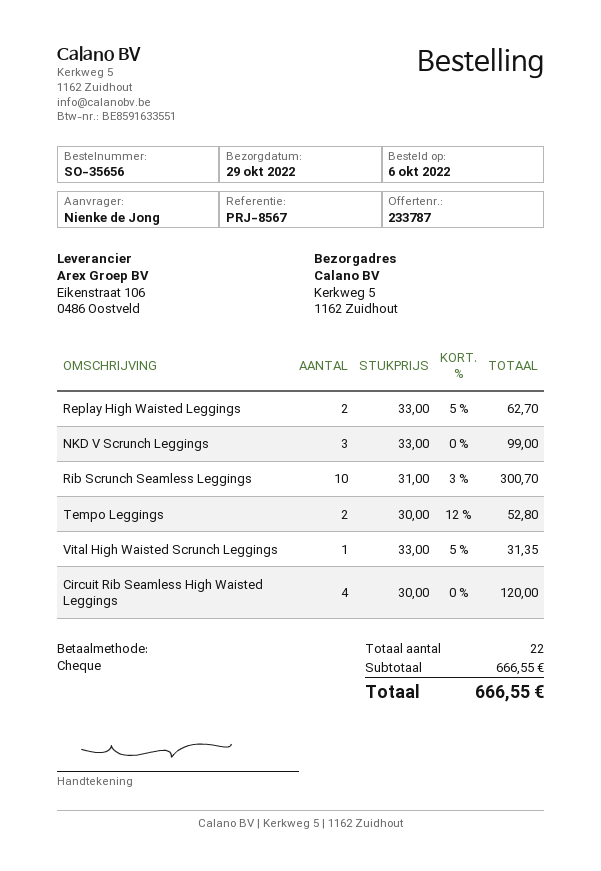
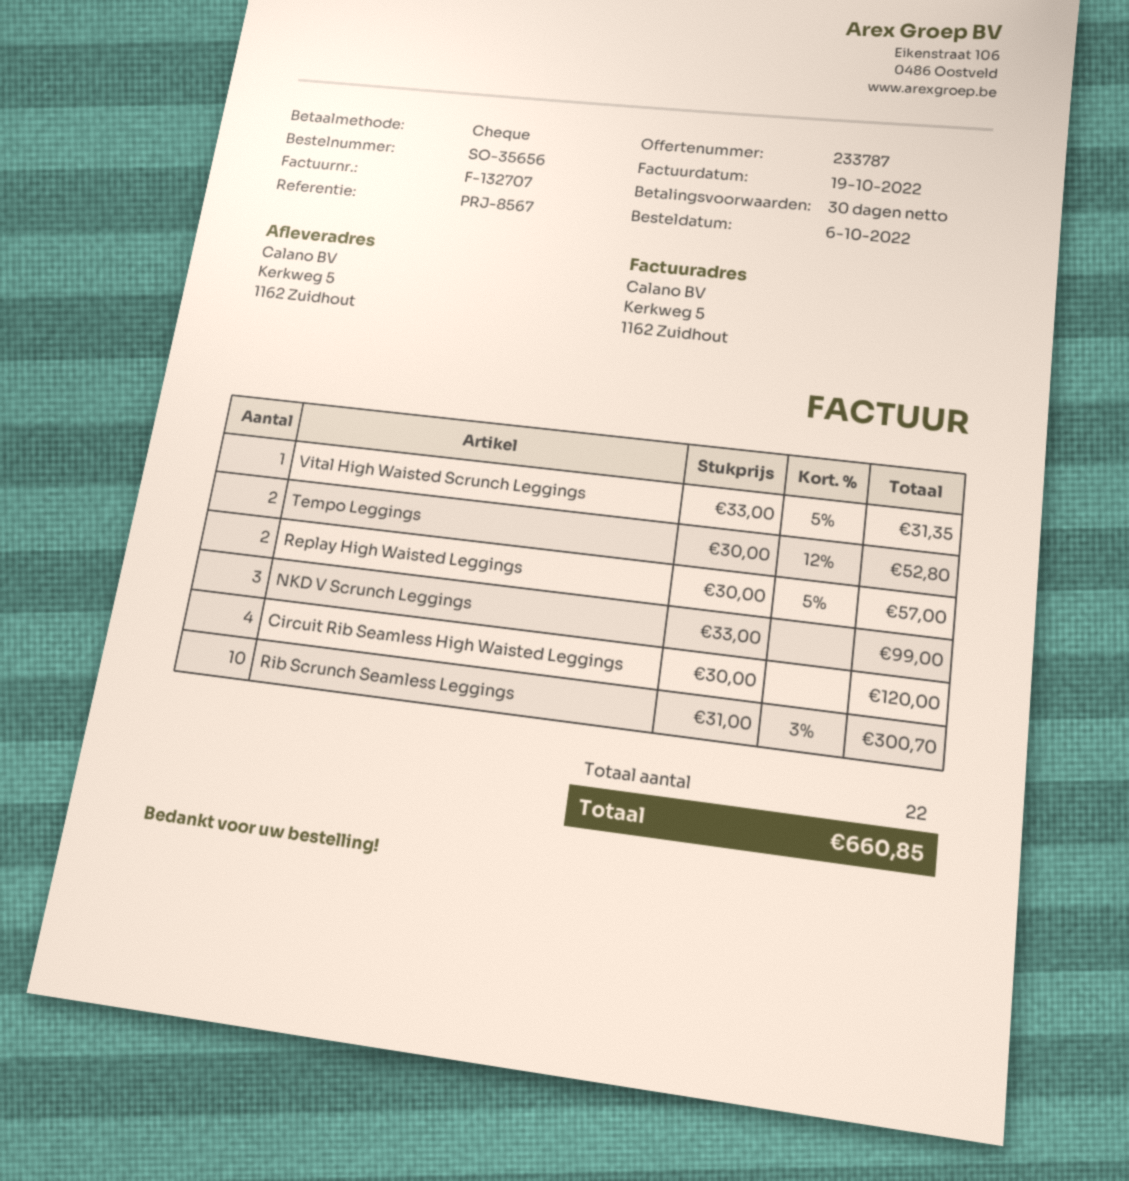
Replay High Waisted Leggings: 2 x 33.00 - 5% = 62.70 -> 2 x 30.00 - 5% = 57.00
total: 666.55 -> 660.85

